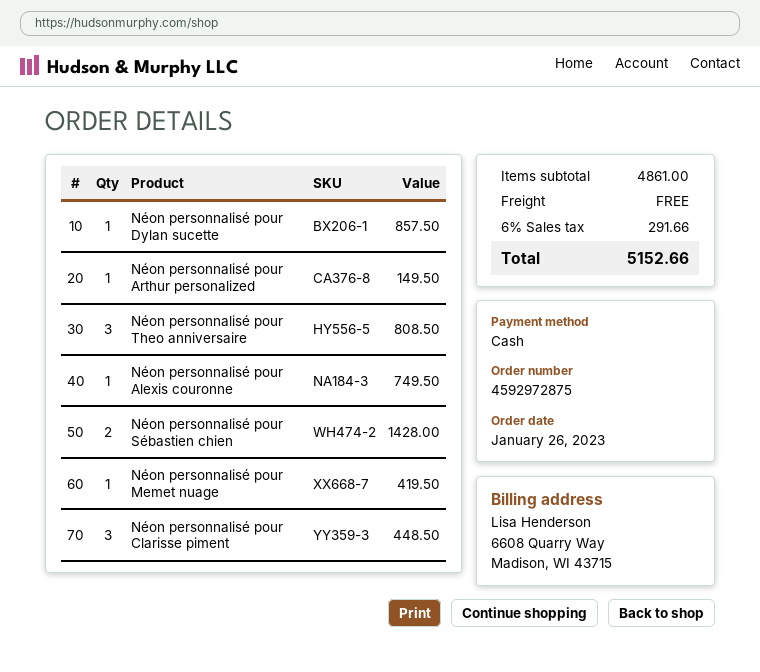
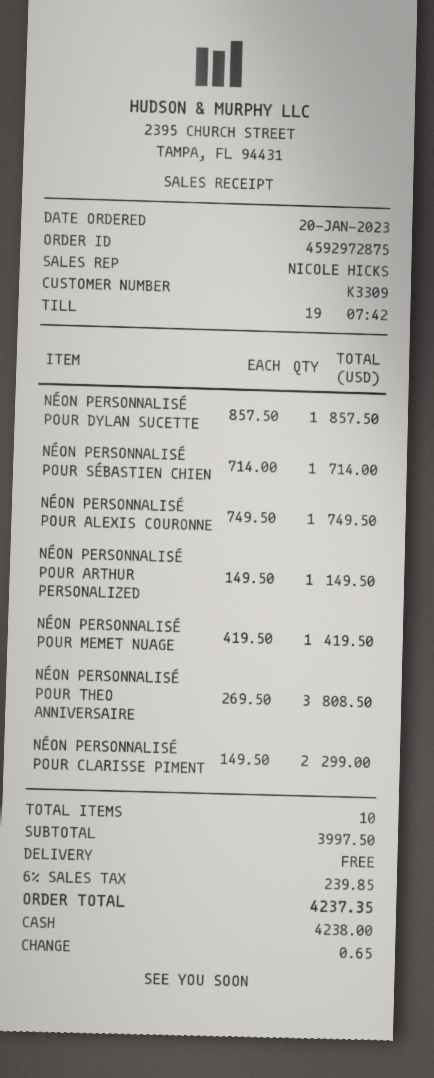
order date: 2023-01-26 -> 2023-01-20
Néon personnalisé pour Sébastien chien: 2 for 1428.00 -> 1 for 714.00
Néon personnalisé pour Clarisse piment: 3 for 448.50 -> 2 for 299.00
subtotal: 4861.00 -> 3997.50
tax: 6% = 291.66 -> 6% = 239.85
total: 5152.66 -> 4237.35

